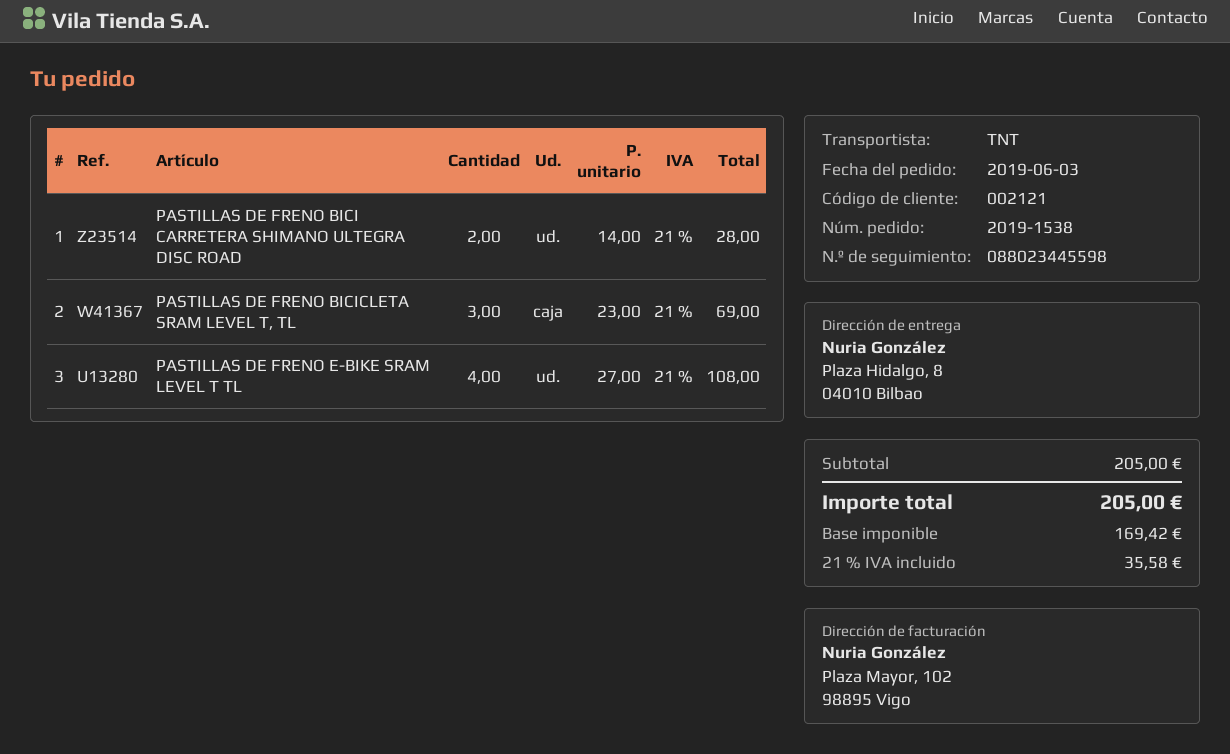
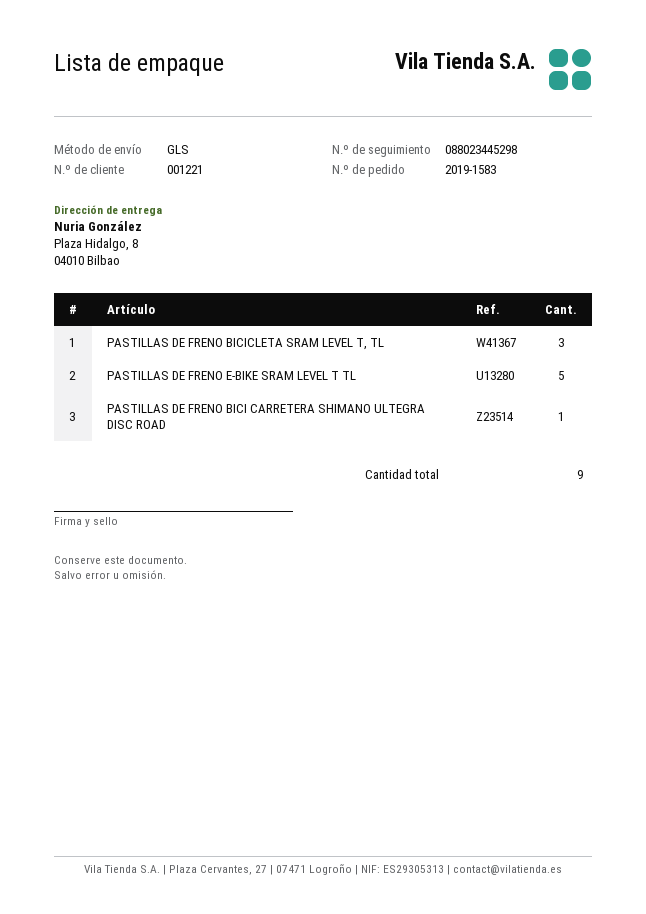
order number: 2019-1538 -> 2019-1583
customer number: 002121 -> 001221
shipping method: TNT -> GLS
tracking number: 088023445598 -> 088023445298
PASTILLAS DE FRENO BICI CARRETERA SHIMANO ULTEGRA DISC ROAD: 2 -> 1
PASTILLAS DE FRENO E-BIKE SRAM LEVEL T TL: 4 -> 5

